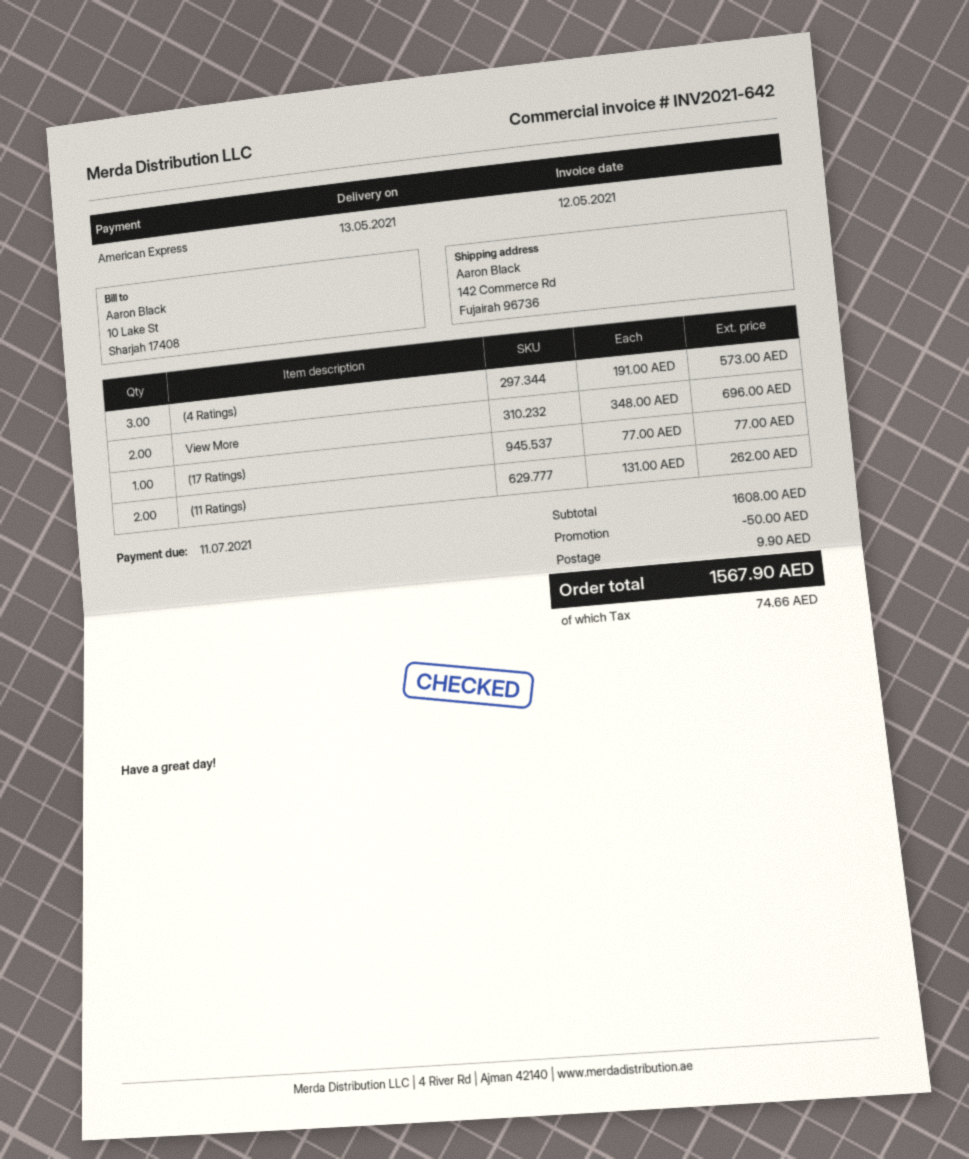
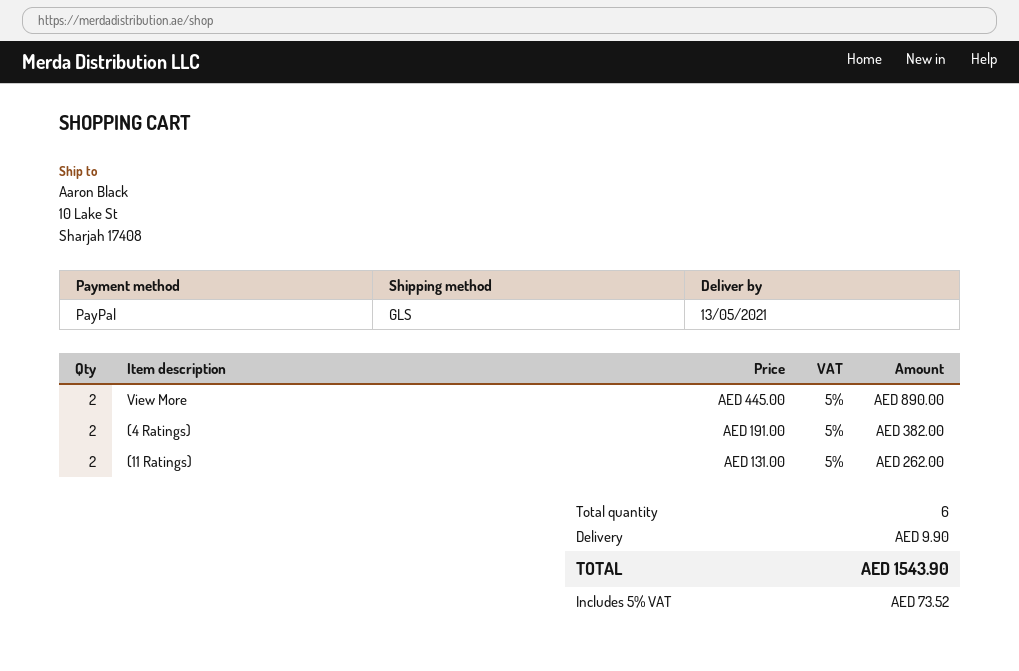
payment method: American Express -> PayPal
ship to: 142 Commerce Rd, Fujairah 96736 -> 10 Lake St, Sharjah 17408
(4 Ratings): 3 x 191.00 = 573.00 -> 2 x 191.00 = 382.00
View More: 2 x 348.00 = 696.00 -> 2 x 445.00 = 890.00
(17 Ratings): 1 x 77.00 = 77.00 -> none
discount: 50.00 -> none
tax: 74.66 -> 73.52
total: 1567.90 -> 1543.90

